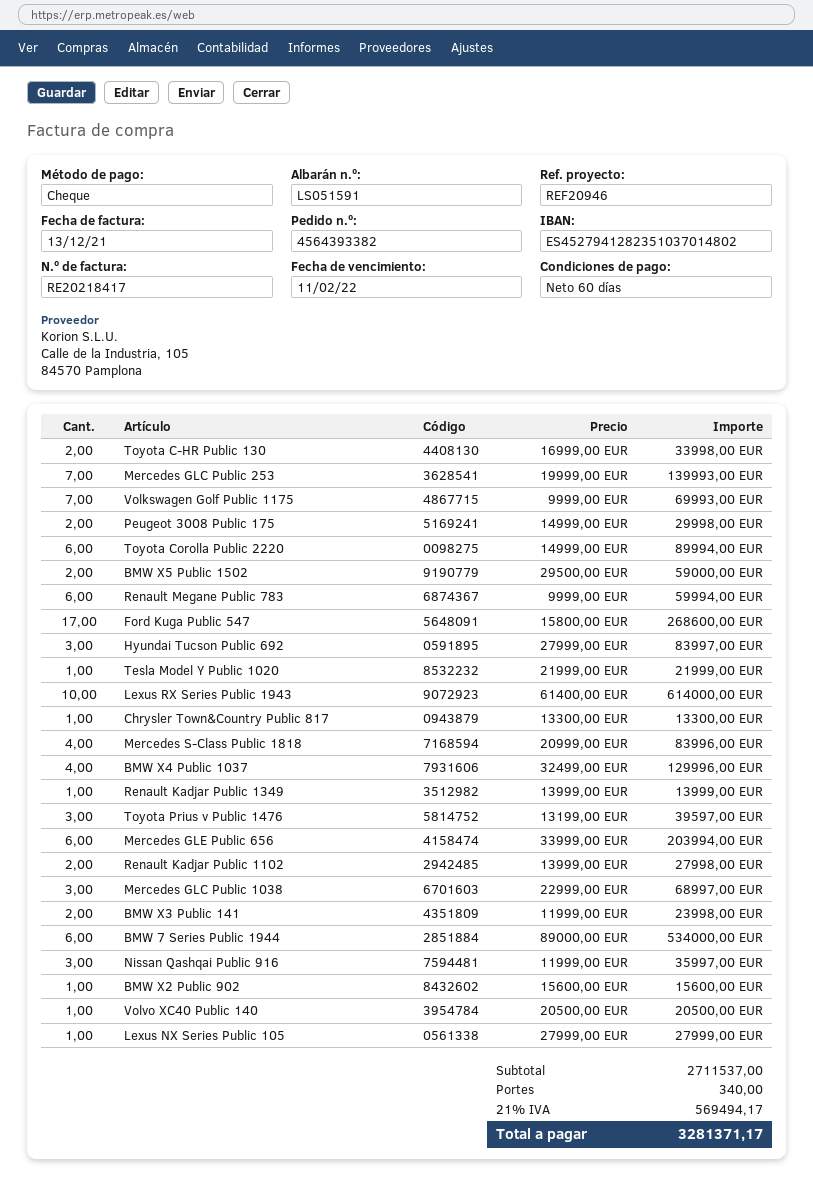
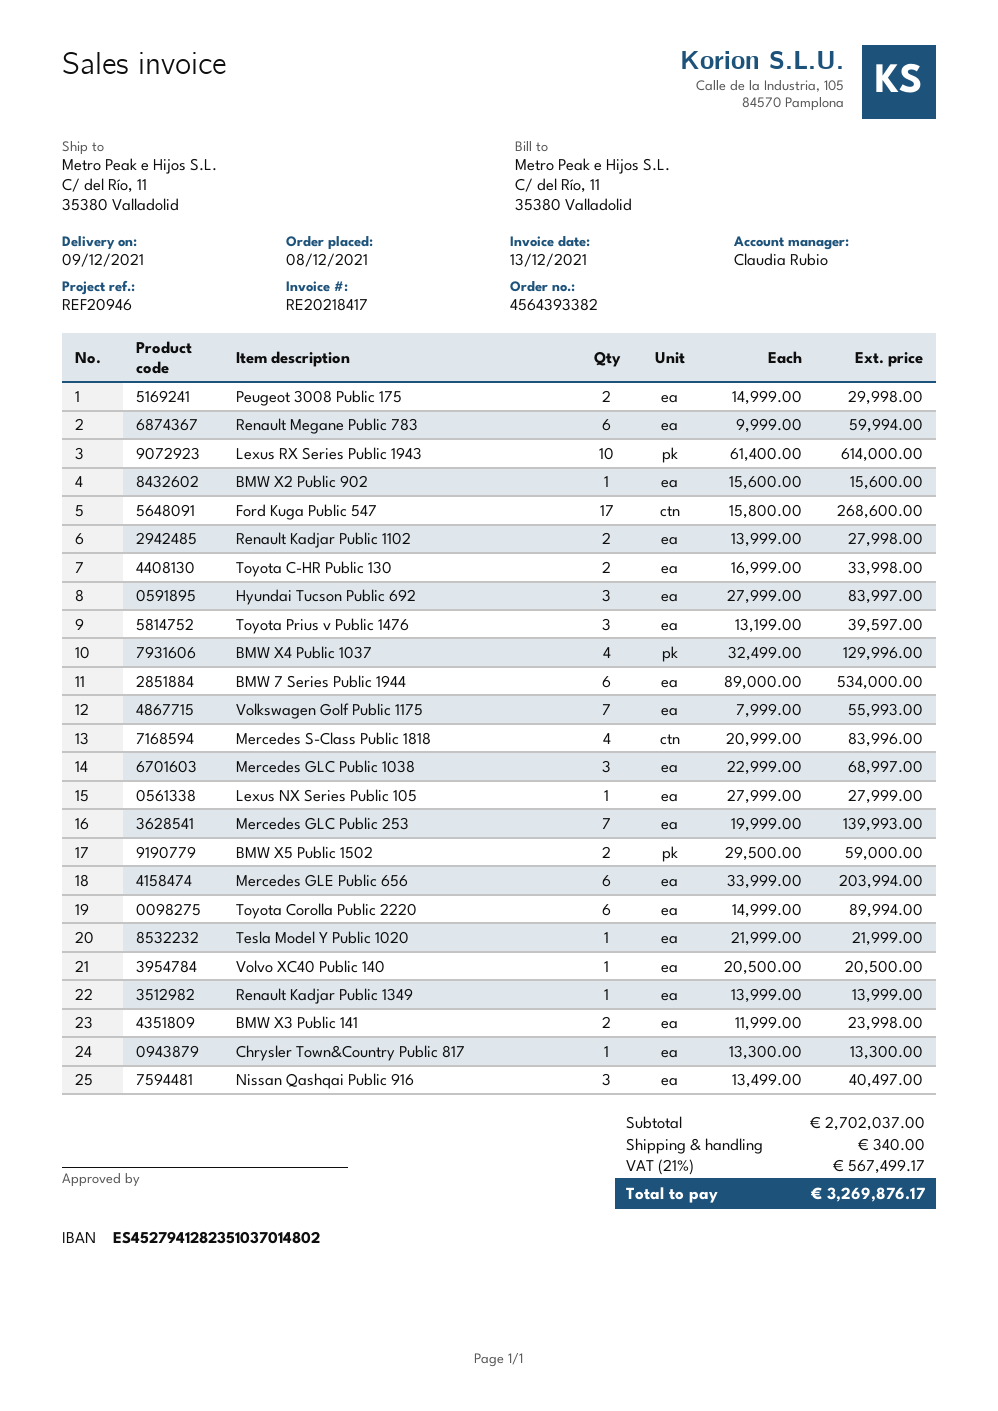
Volkswagen Golf Public 1175: 7 x 9999.00 = 69993.00 -> 7 x 7999.00 = 55993.00
Nissan Qashqai Public 916: 3 x 11999.00 = 35997.00 -> 3 x 13499.00 = 40497.00
subtotal: 2711537.00 -> 2702037.00
tax: 21% = 569494.17 -> 21% = 567499.17
total: 3281371.17 -> 3269876.17

